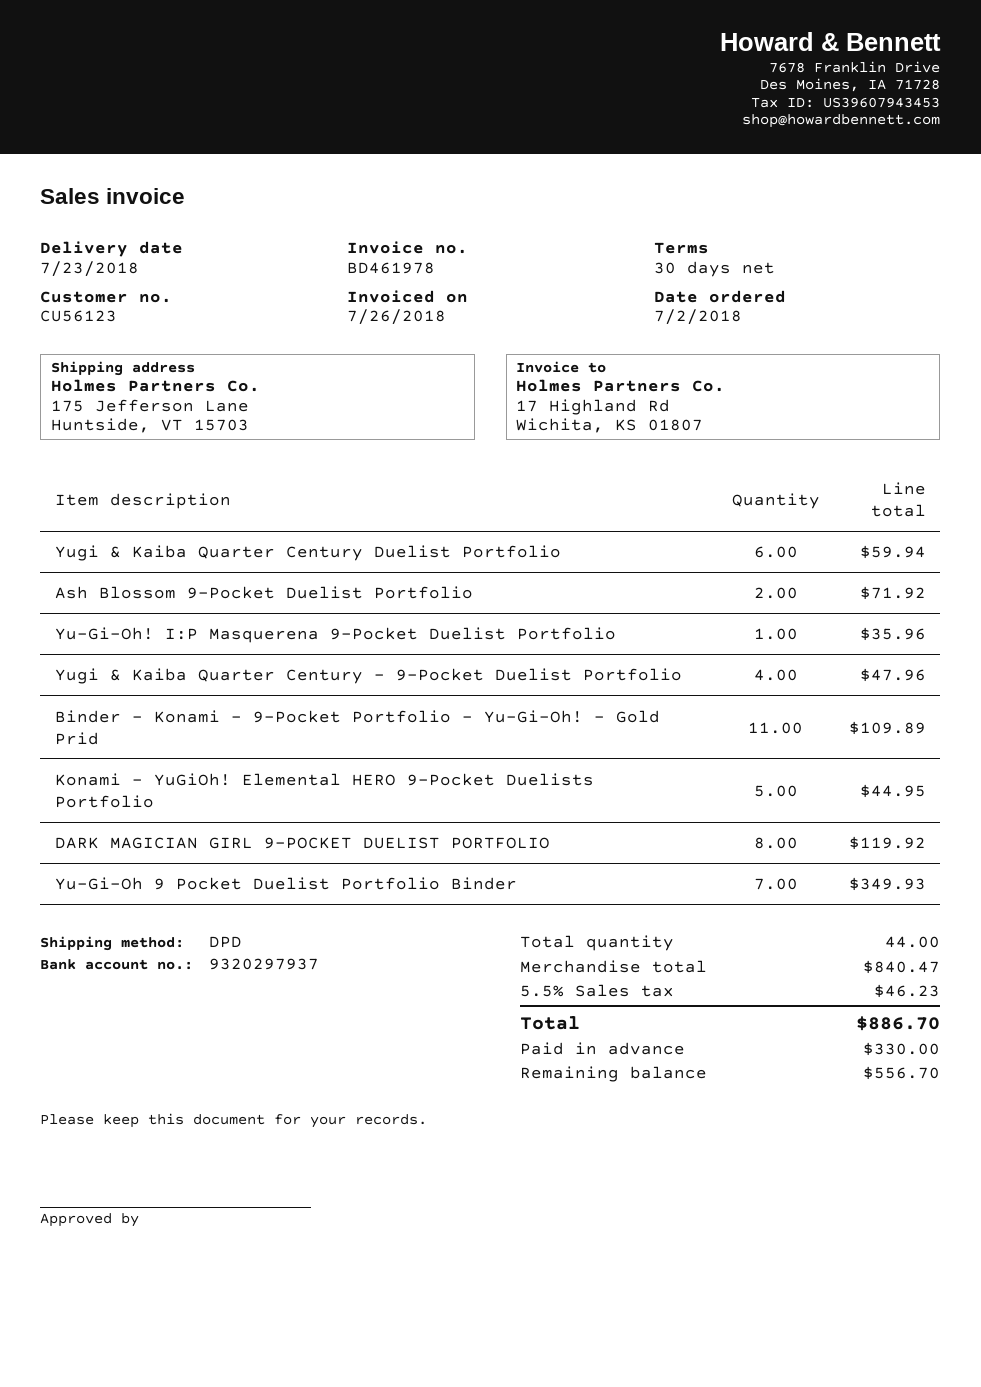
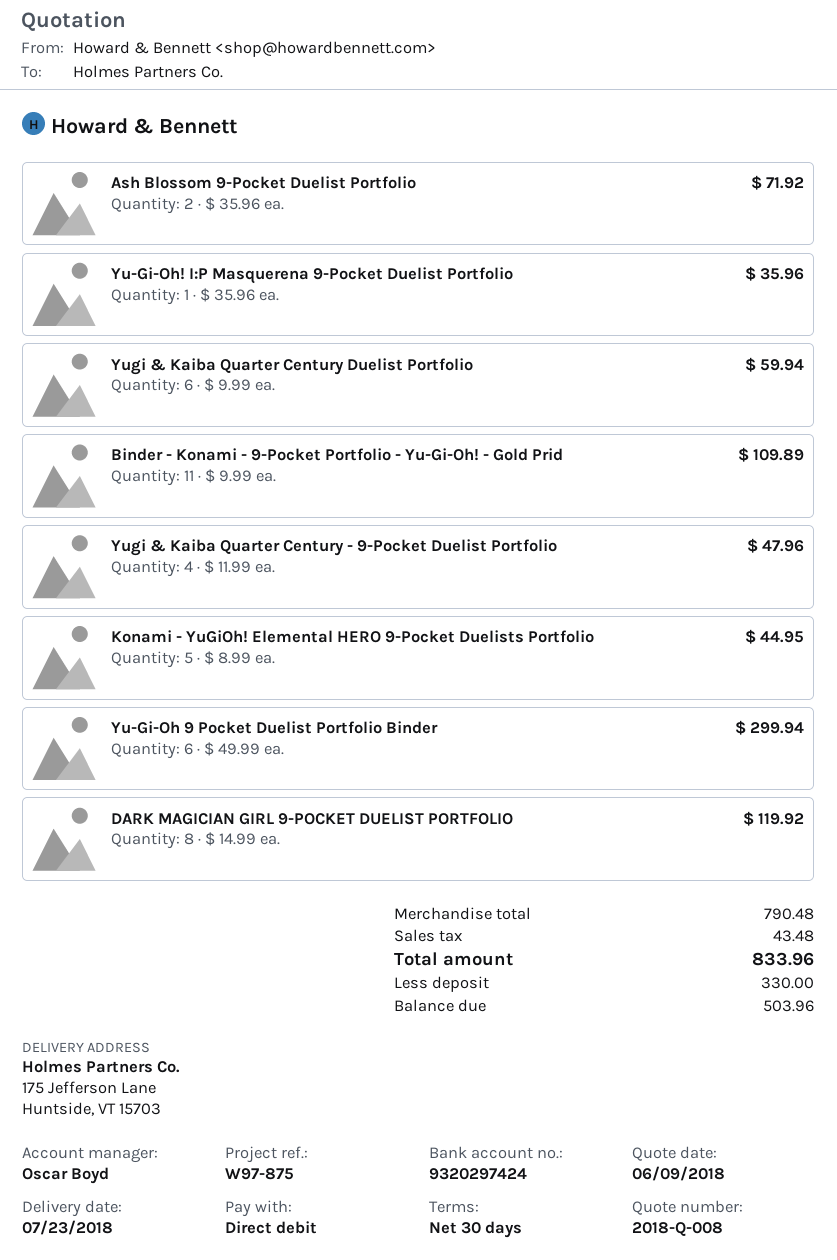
bank account: 9320297937 -> 9320297424
Yu-Gi-Oh 9 Pocket Duelist Portfolio Binder: 7 for 349.93 -> 6 for 299.94
subtotal: 840.47 -> 790.48
tax: 46.23 -> 43.48
total: 886.70 -> 833.96
balance: 556.70 -> 503.96

